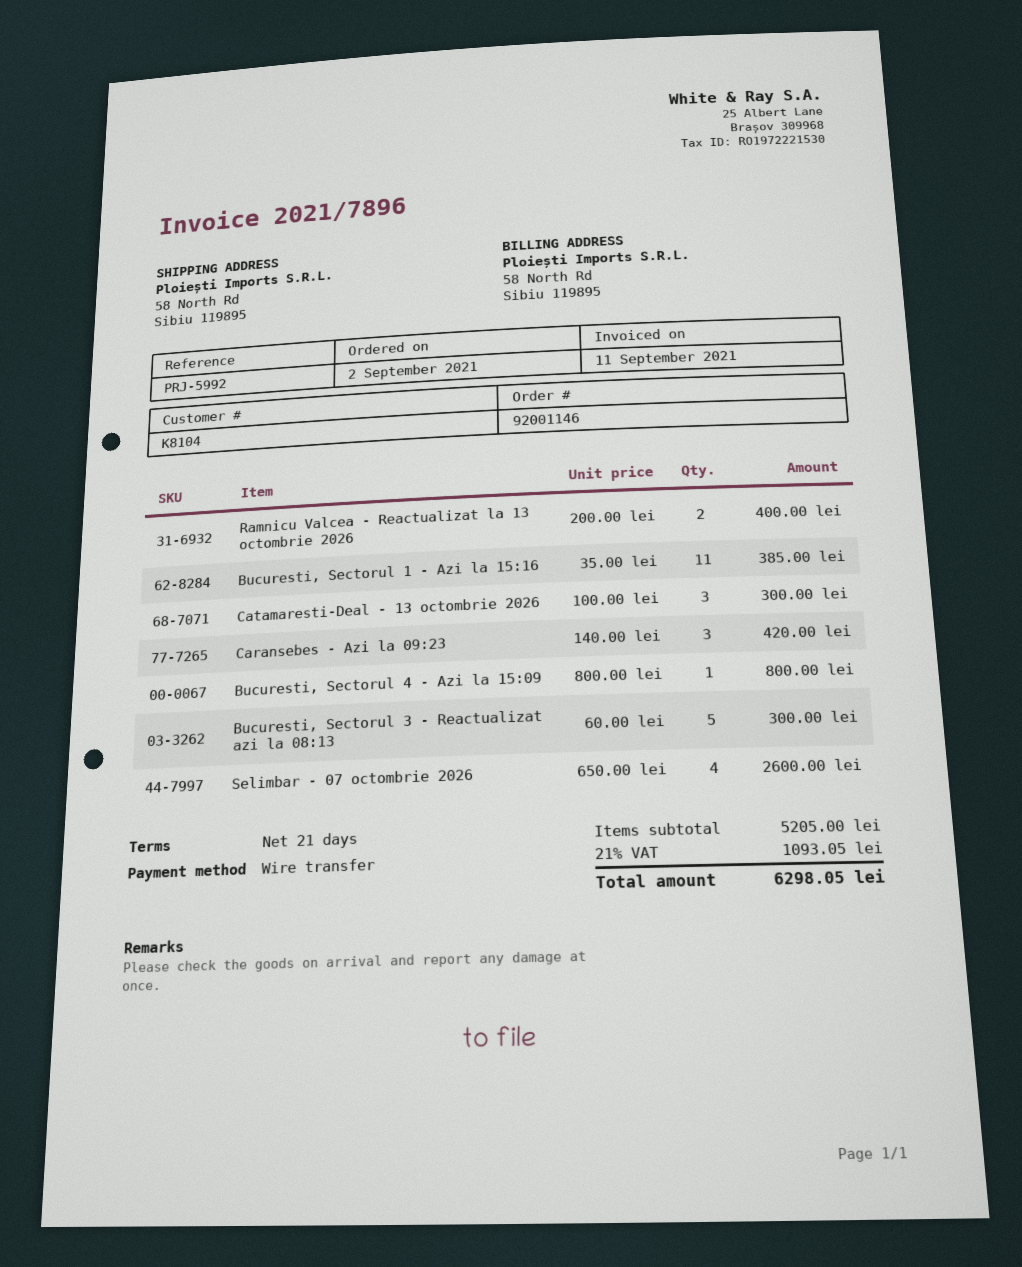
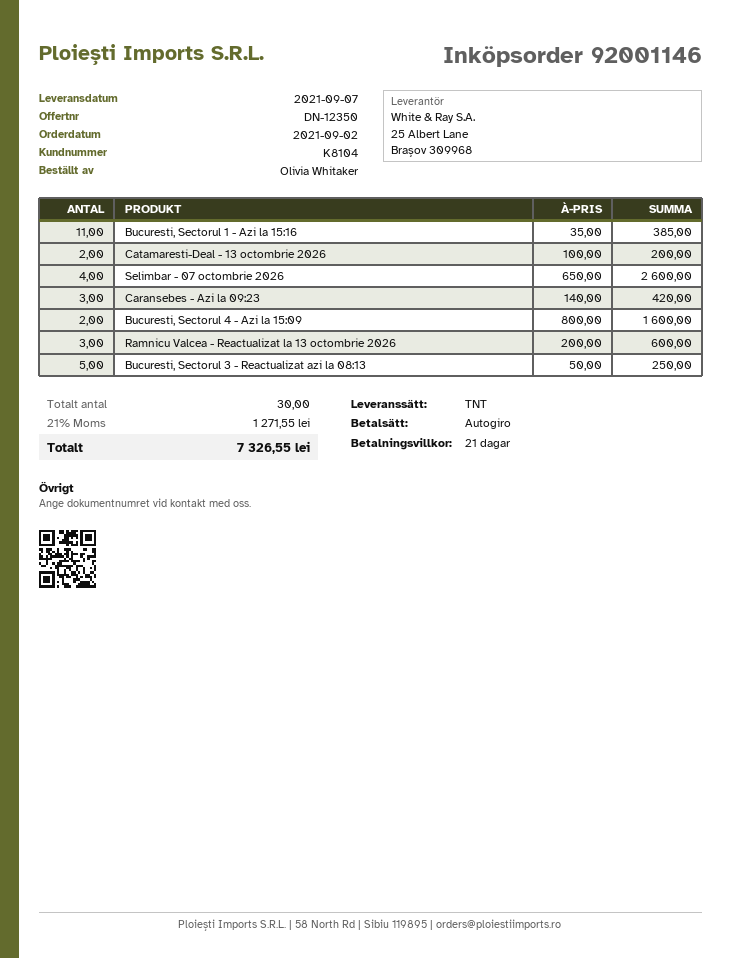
payment method: bank transfer -> direct debit
Ramnicu Valcea - Reactualizat la 13 octombrie 2026: 2 x 200.00 = 400.00 -> 3 x 200.00 = 600.00
Catamaresti-Deal - 13 octombrie 2026: 3 x 100.00 = 300.00 -> 2 x 100.00 = 200.00
Bucuresti, Sectorul 4 - Azi la 15:09: 1 x 800.00 = 800.00 -> 2 x 800.00 = 1600.00
Bucuresti, Sectorul 3 - Reactualizat azi la 08:13: 5 x 60.00 = 300.00 -> 5 x 50.00 = 250.00
tax: 21% = 1093.05 -> 21% = 1271.55
total: 6298.05 -> 7326.55

